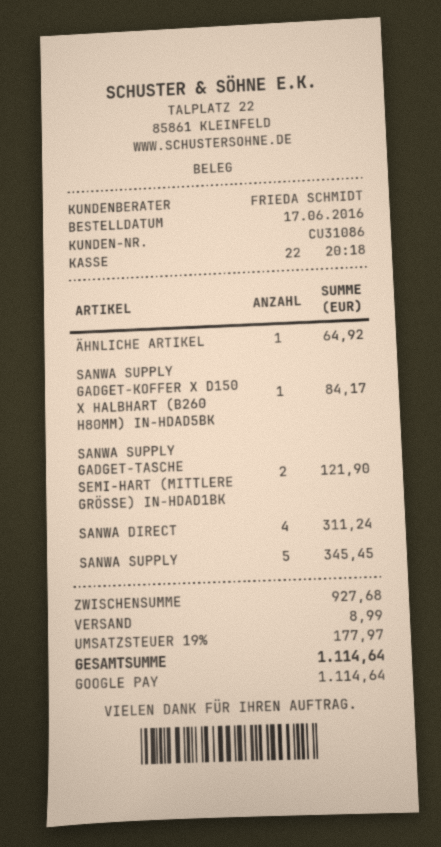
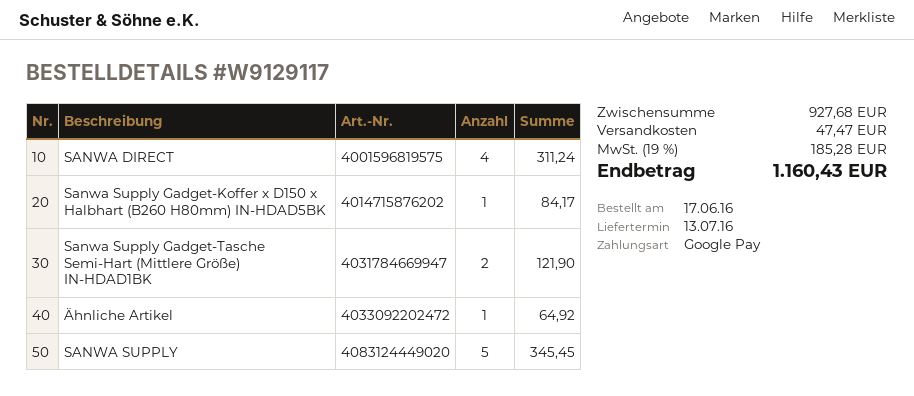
shipping: 8.99 -> 47.47
tax: 19% = 177.97 -> 19% = 185.28
total: 1114.64 -> 1160.43

